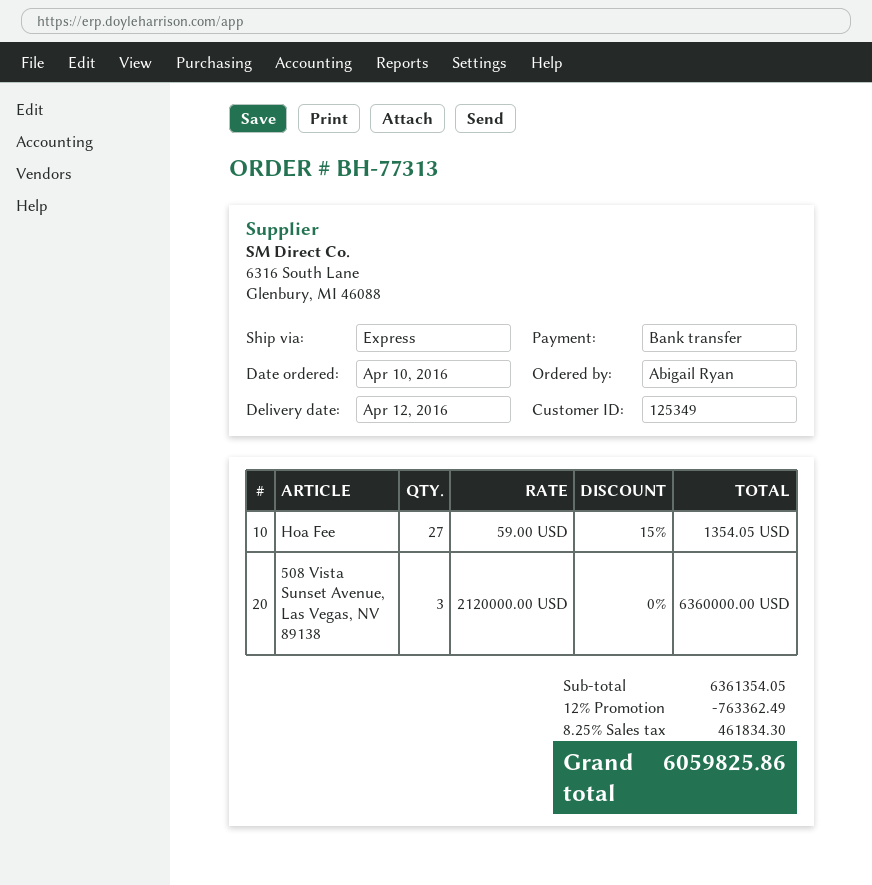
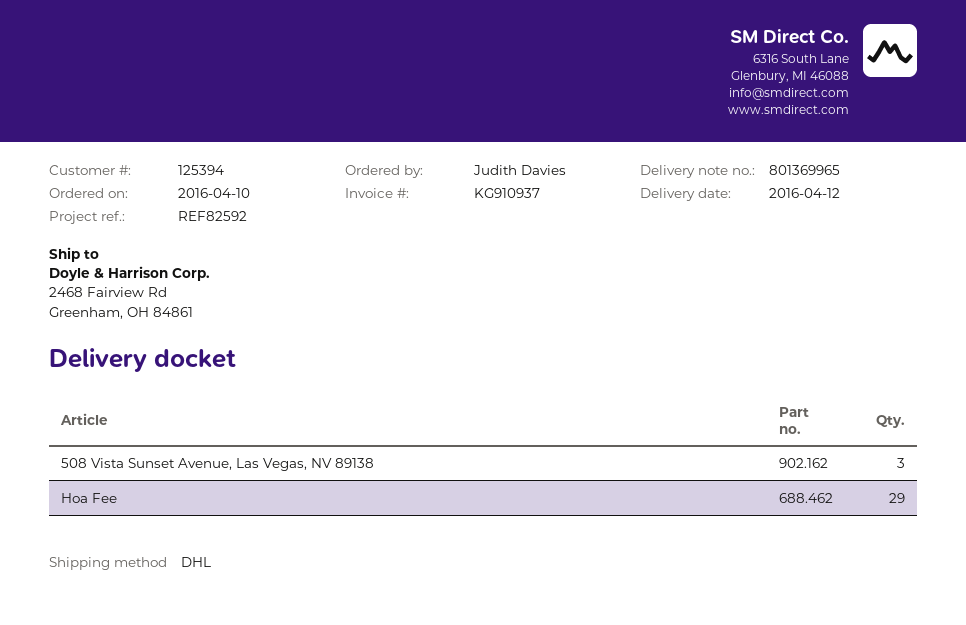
customer number: 125349 -> 125394
ordered by: Abigail Ryan -> Judith Davies
shipping method: express -> DHL
Hoa Fee: 27 -> 29

